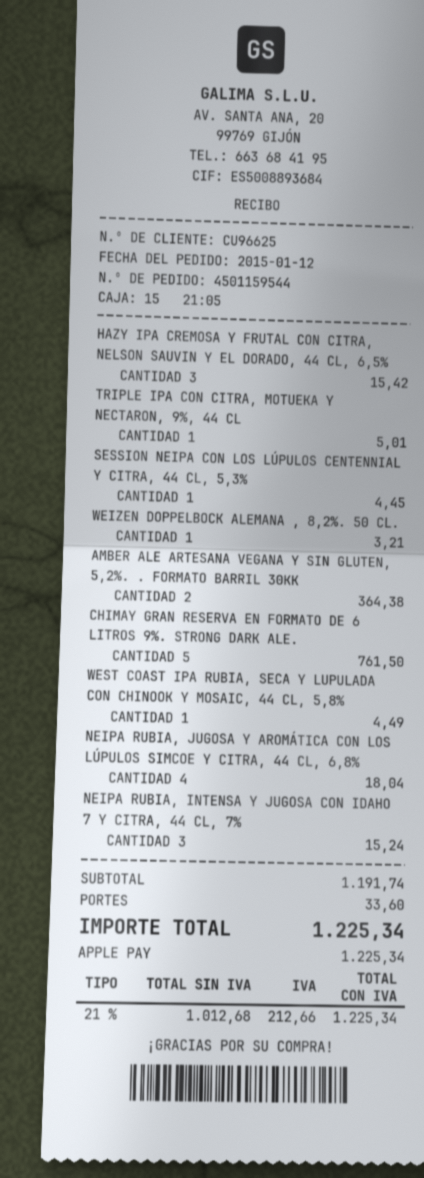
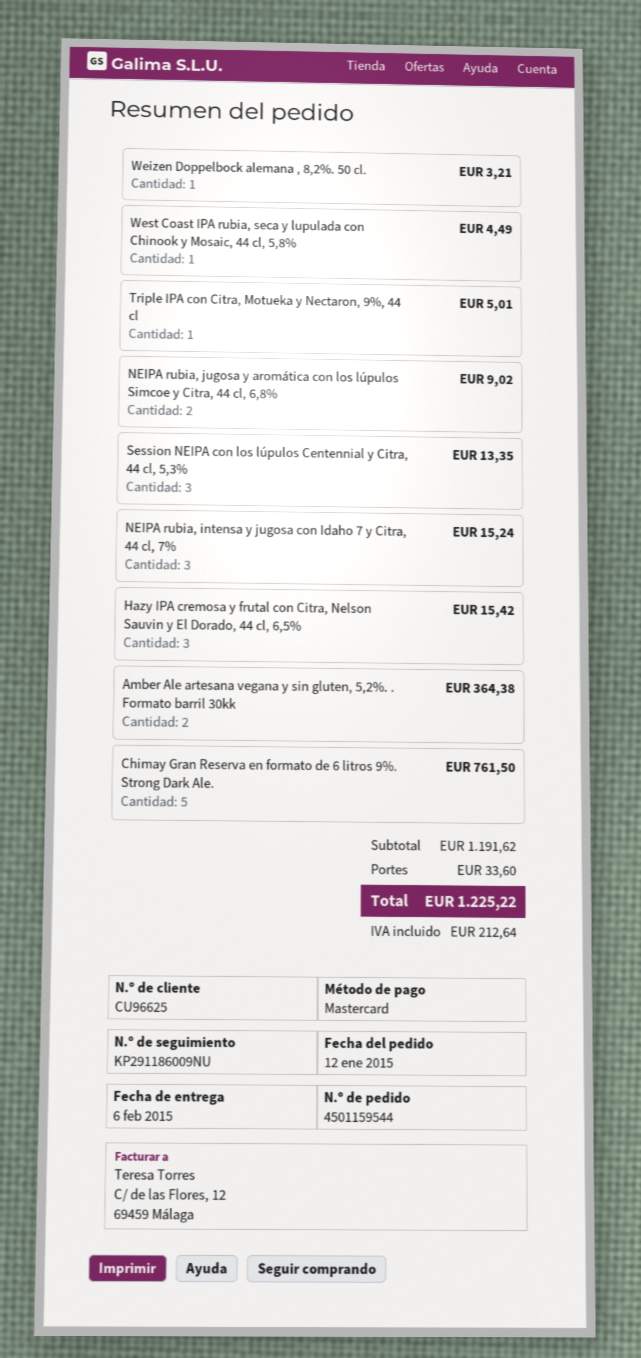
payment method: Apple Pay -> Mastercard
SESSION NEIPA CON LOS LÚPULOS CENTENNIAL Y CITRA, 44 CL, 5,3%: 1 for 4.45 -> 3 for 13.35
NEIPA RUBIA, JUGOSA Y AROMÁTICA CON LOS LÚPULOS SIMCOE Y CITRA, 44 CL, 6,8%: 4 for 18.04 -> 2 for 9.02
subtotal: 1191.74 -> 1191.62
tax: 212.66 -> 212.64
total: 1225.34 -> 1225.22

